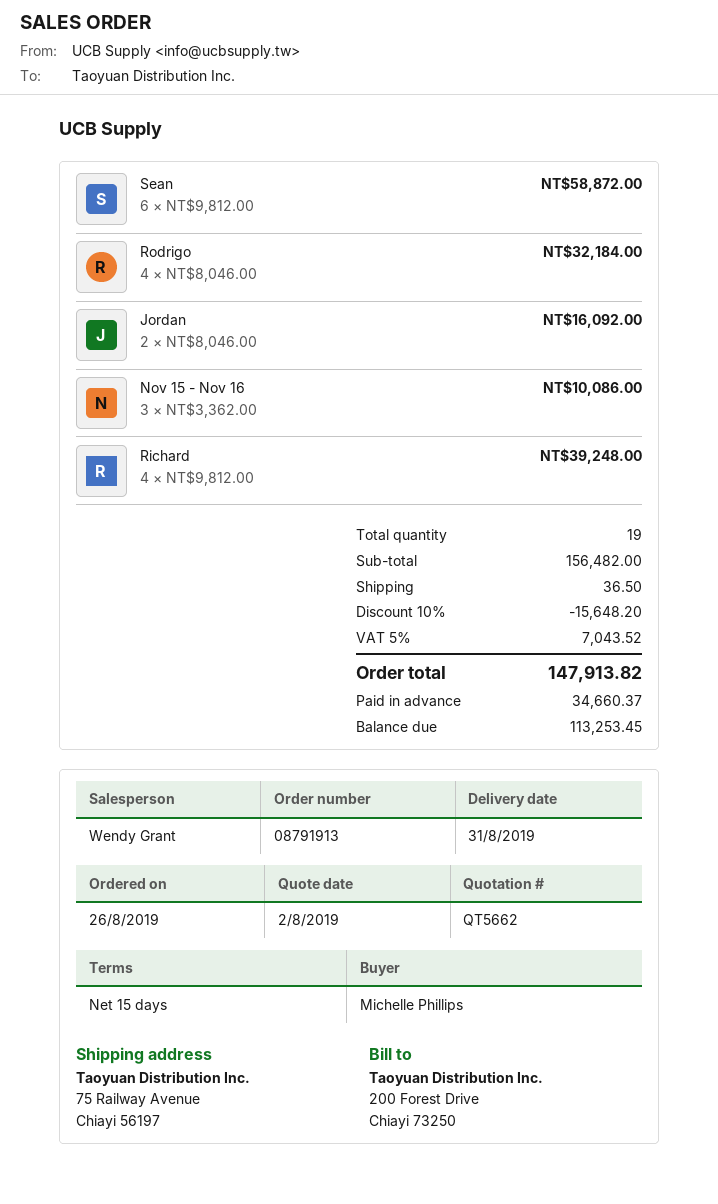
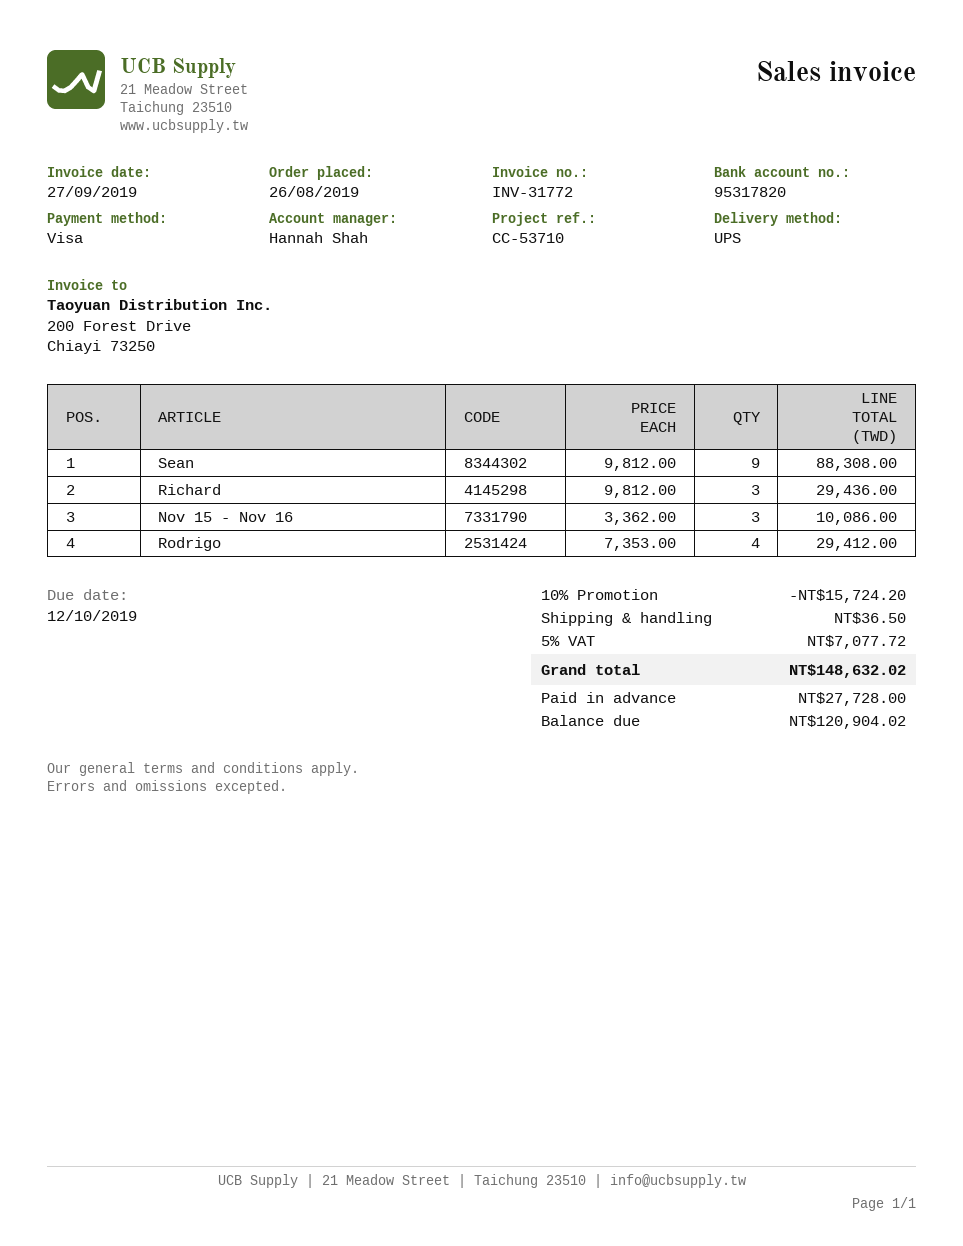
sales rep: Wendy Grant -> Hannah Shah
Sean: 6 x 9812.00 = 58872.00 -> 9 x 9812.00 = 88308.00
Rodrigo: 4 x 8046.00 = 32184.00 -> 4 x 7353.00 = 29412.00
Jordan: 2 x 8046.00 = 16092.00 -> none
Richard: 4 x 9812.00 = 39248.00 -> 3 x 9812.00 = 29436.00
discount: 10% = 15648.20 -> 10% = 15724.20
tax: 5% = 7043.52 -> 5% = 7077.72
total: 147913.82 -> 148632.02
deposit: 34660.37 -> 27728.00
balance: 113253.45 -> 120904.02

